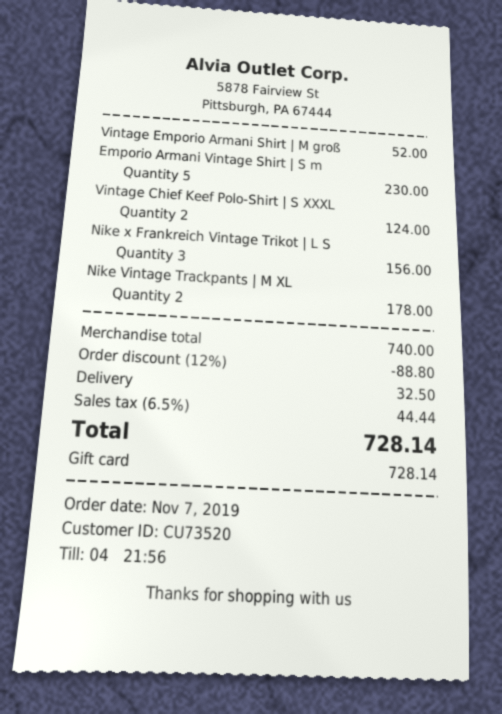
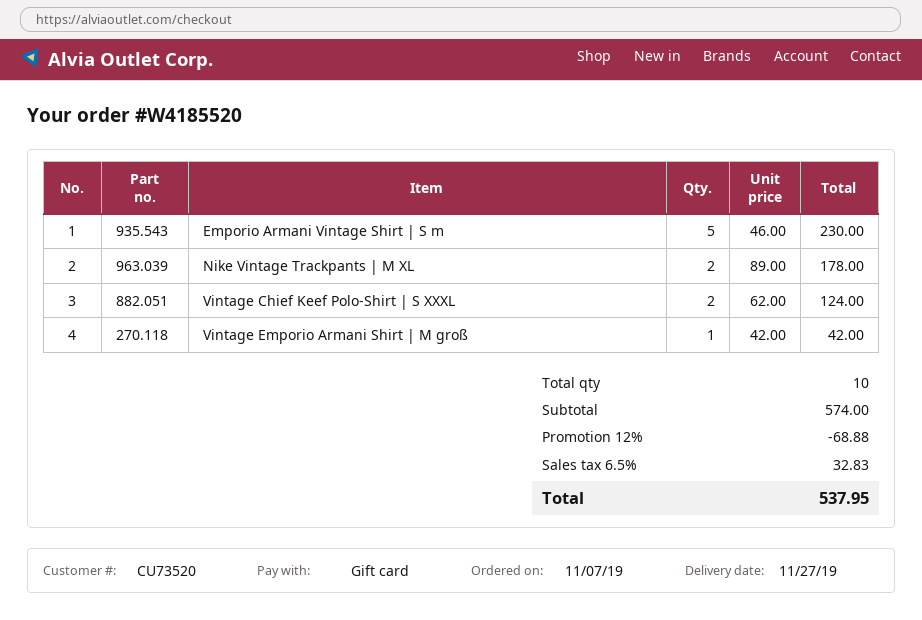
Vintage Emporio Armani Shirt | M groß: 1 for 52.00 -> 1 for 42.00
Nike x Frankreich Vintage Trikot | L S: 3 for 156.00 -> none
subtotal: 740.00 -> 574.00
discount: 12% = 88.80 -> 12% = 68.88
shipping: 32.50 -> none
tax: 6.5% = 44.44 -> 6.5% = 32.83
total: 728.14 -> 537.95

